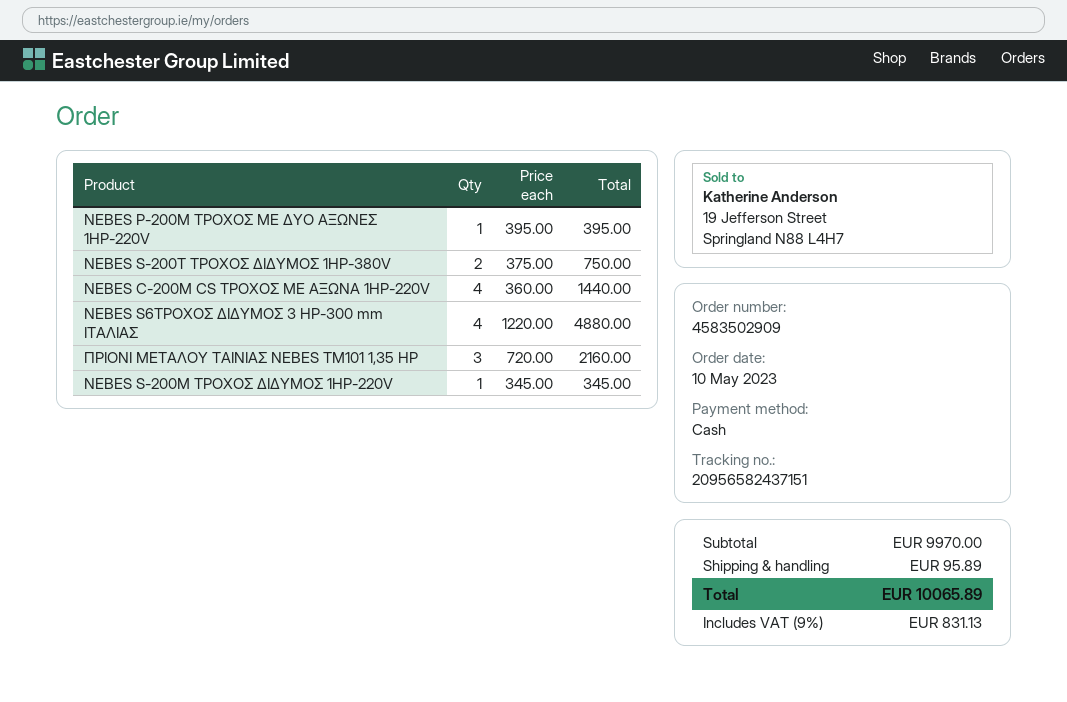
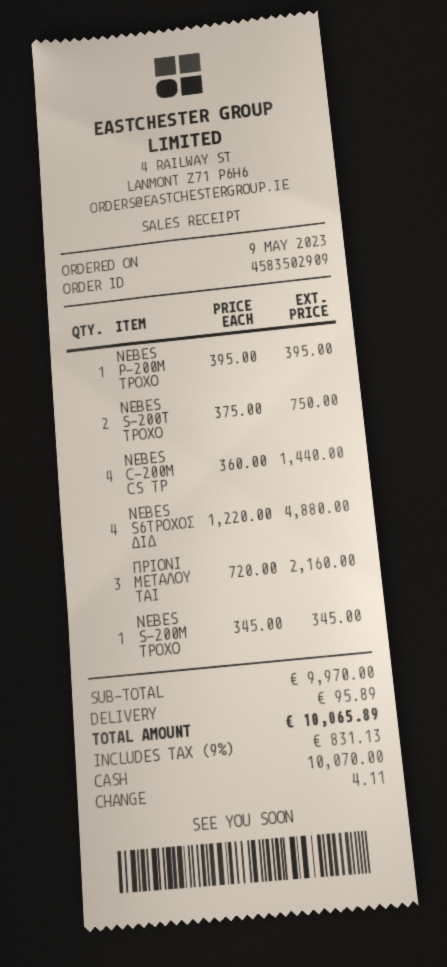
order date: 2023-05-10 -> 2023-05-09

